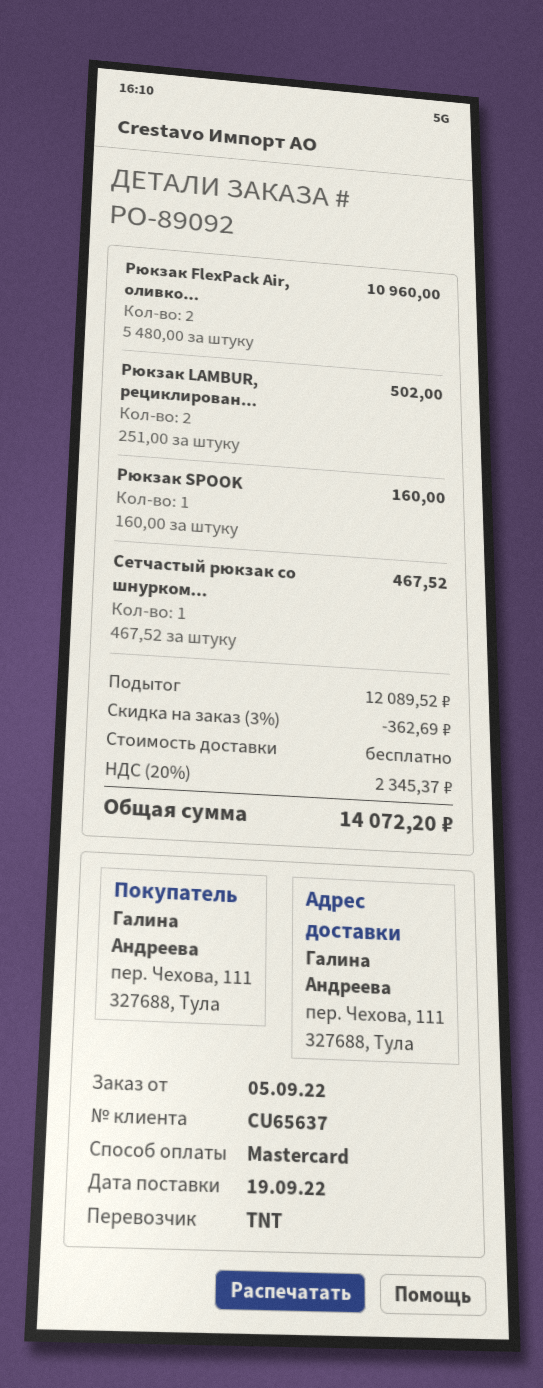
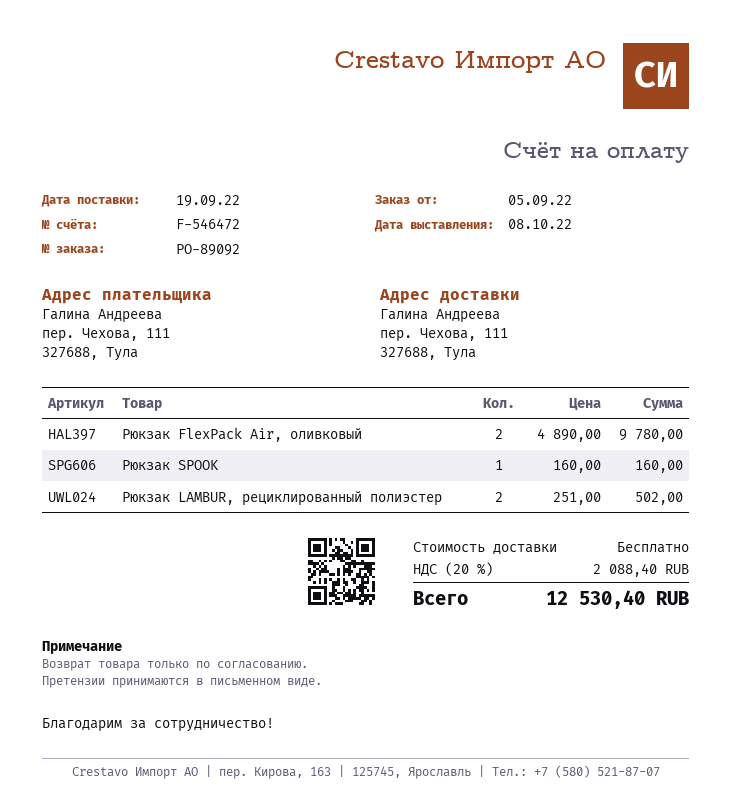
Рюкзак FlexPack Air, оливко...: 2 x 5480.00 = 10960.00 -> 2 x 4890.00 = 9780.00
Сетчастый рюкзак со шнурком...: 1 x 467.52 = 467.52 -> none
discount: 3% = 362.69 -> none
tax: 20% = 2345.37 -> 20% = 2088.40
total: 14072.20 -> 12530.40

